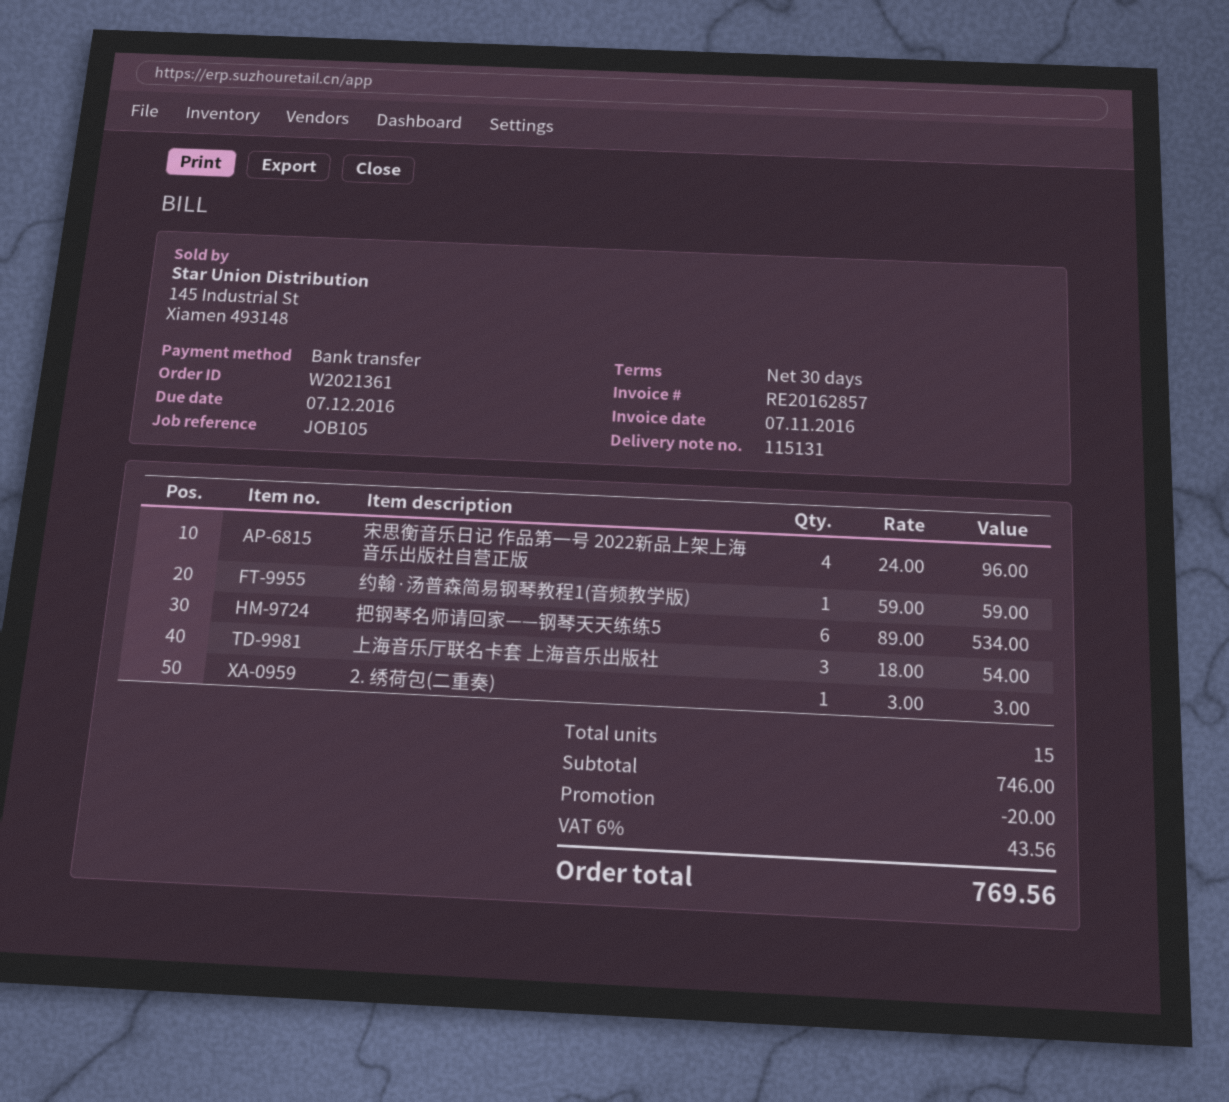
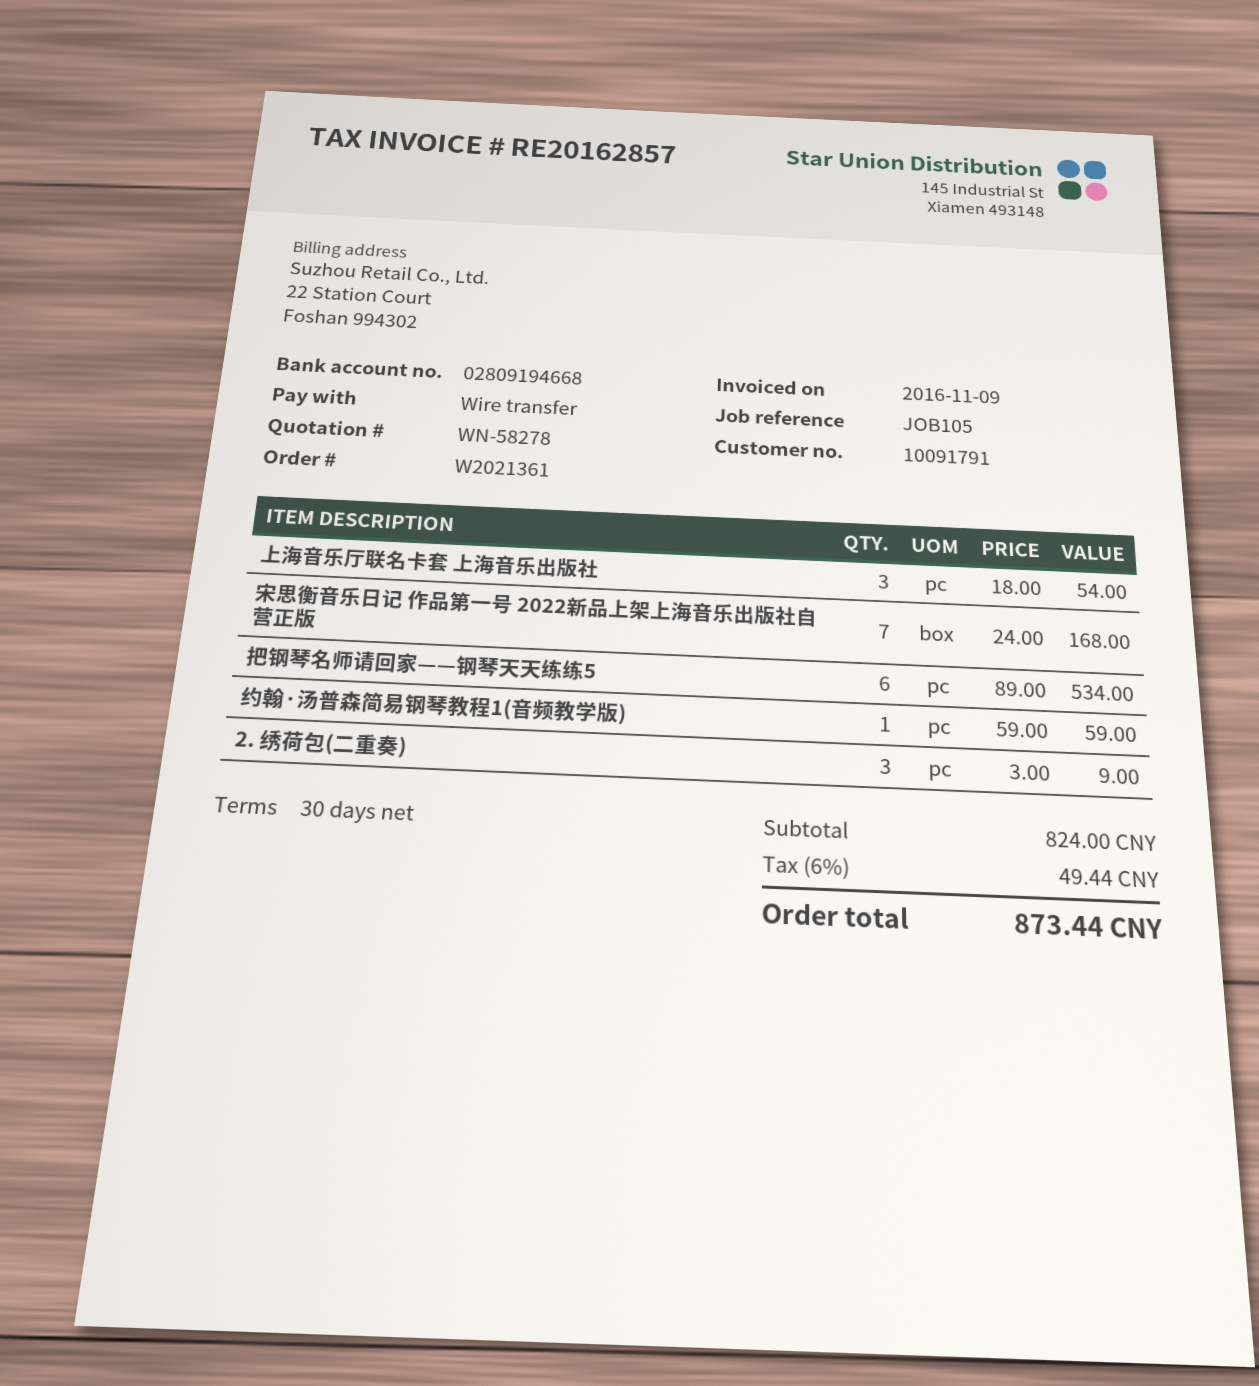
invoice date: 2016-11-07 -> 2016-11-09
宋思衡音乐日记 作品第一号 2022新品上架上海音乐出版社自营正版: 4 x 24.00 = 96.00 -> 7 x 24.00 = 168.00
2. 绣荷包(二重奏): 1 x 3.00 = 3.00 -> 3 x 3.00 = 9.00
subtotal: 746.00 -> 824.00
discount: 20.00 -> none
tax: 6% = 43.56 -> 6% = 49.44
total: 769.56 -> 873.44

